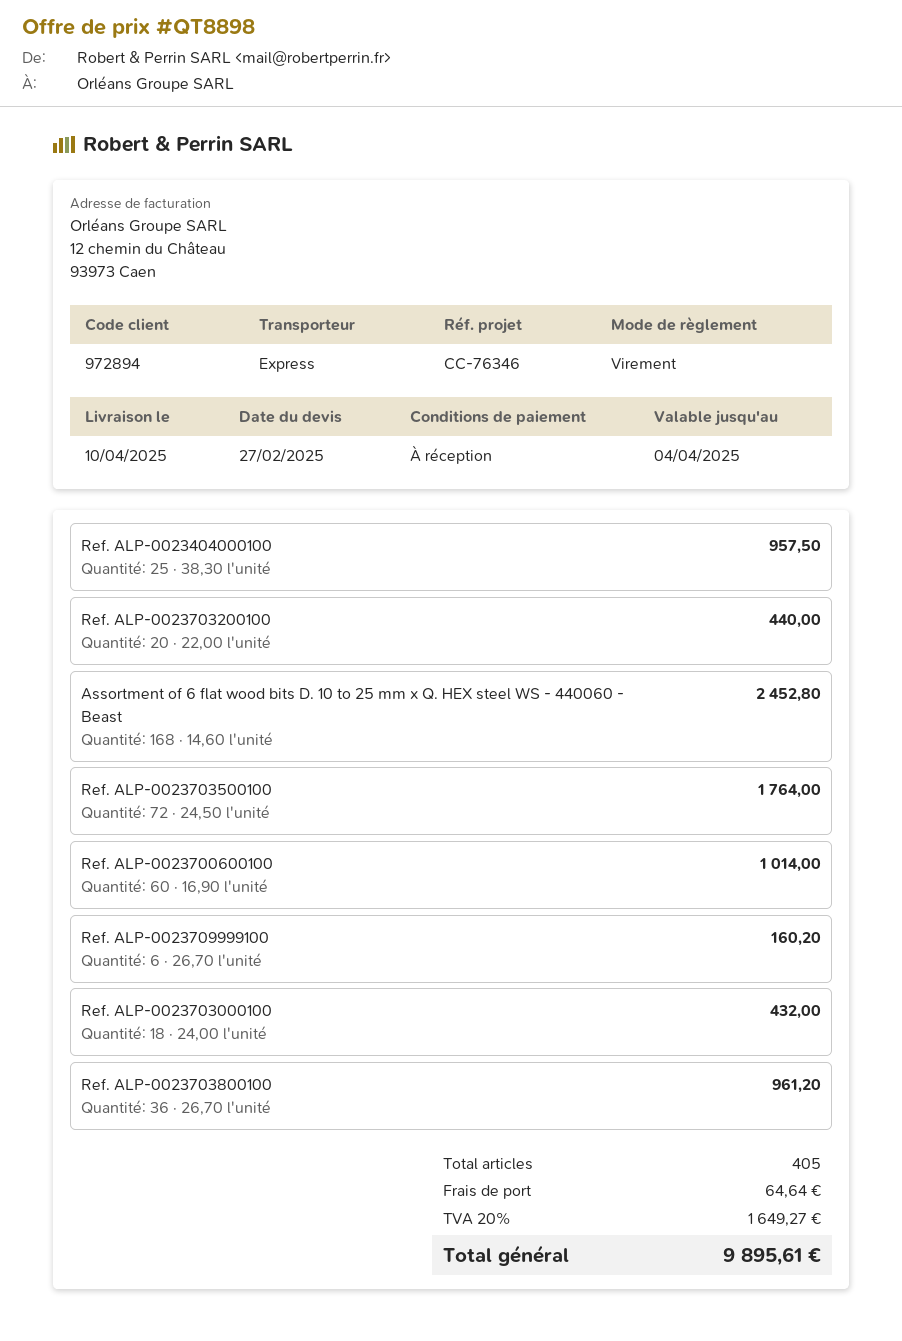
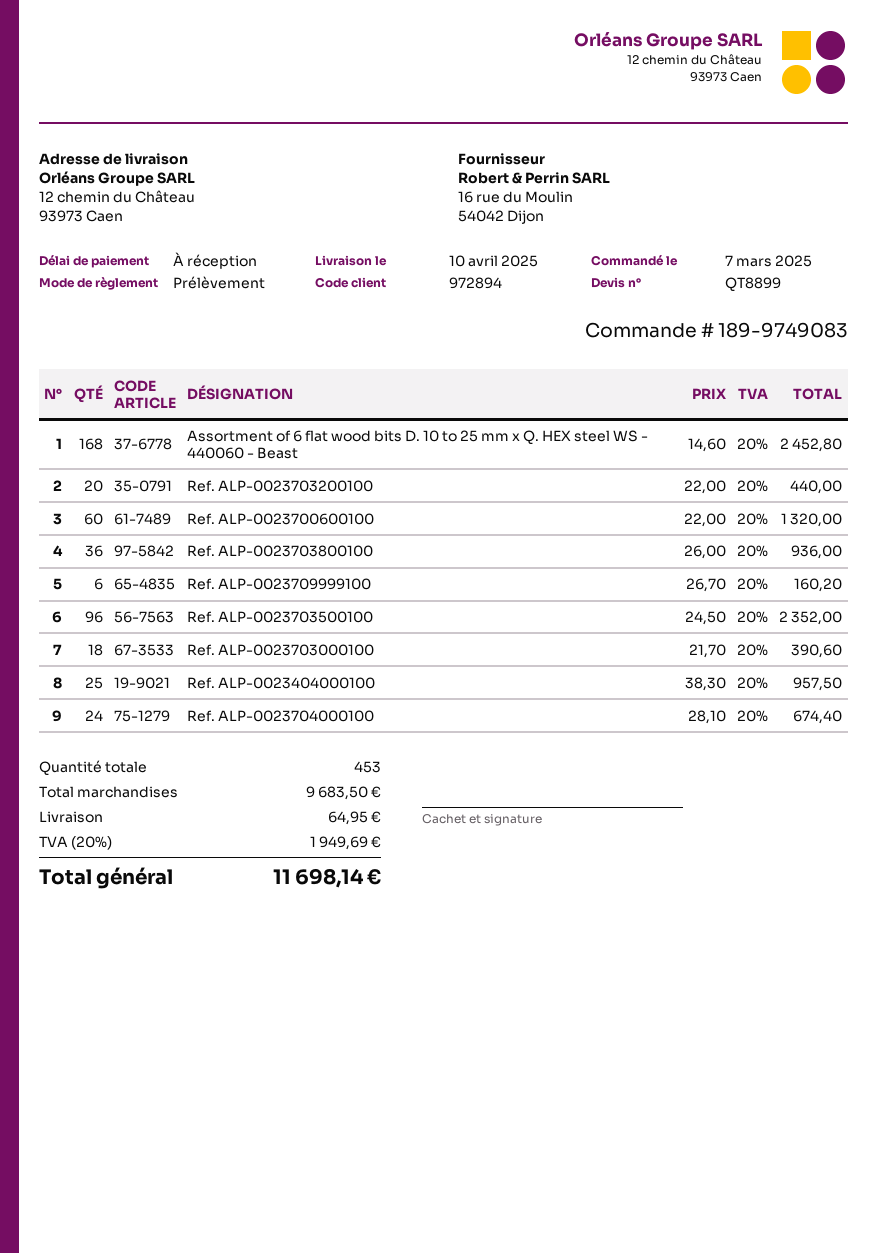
quote number: QT8898 -> QT8899
payment method: bank transfer -> direct debit
Ref. ALP-0023703500100: 72 x 24.50 = 1764.00 -> 96 x 24.50 = 2352.00
Ref. ALP-0023700600100: 60 x 16.90 = 1014.00 -> 60 x 22.00 = 1320.00
Ref. ALP-0023703000100: 18 x 24.00 = 432.00 -> 18 x 21.70 = 390.60
Ref. ALP-0023703800100: 36 x 26.70 = 961.20 -> 36 x 26.00 = 936.00
Ref. ALP-0023704000100: none -> 24 x 28.10 = 674.40
total quantity: 405 -> 453
shipping: 64.64 -> 64.95
tax: 20% = 1649.27 -> 20% = 1949.69
total: 9895.61 -> 11698.14

